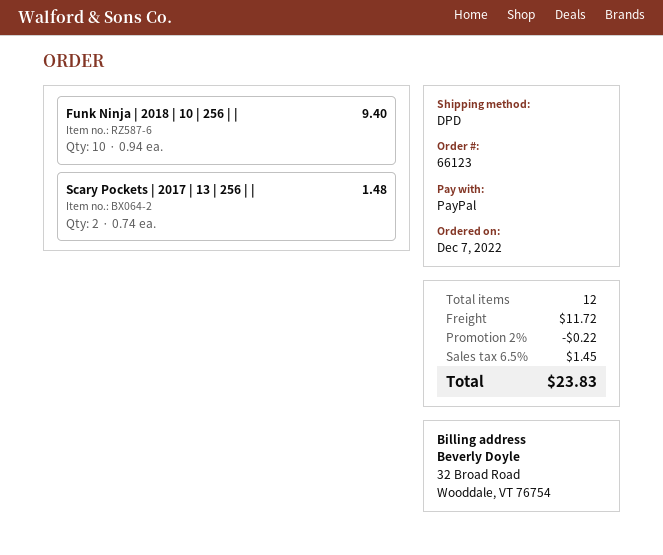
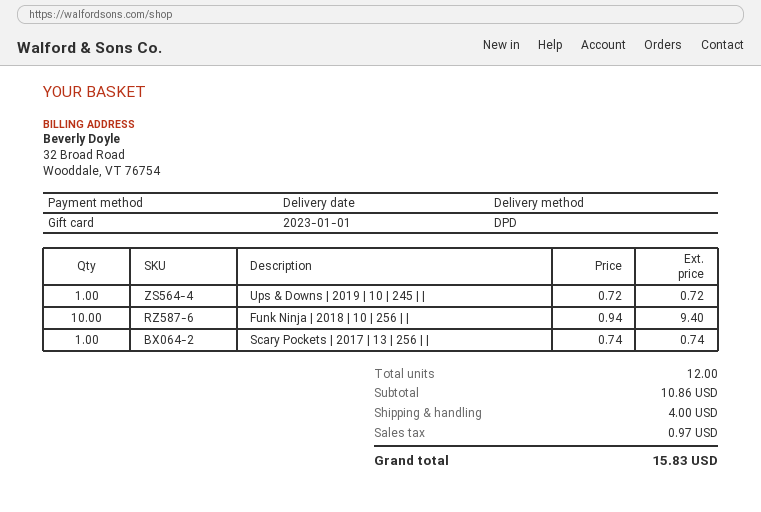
payment method: PayPal -> gift card
Scary Pockets | 2017 | 13 | 256 | |: 2 x 0.74 = 1.48 -> 1 x 0.74 = 0.74
Ups & Downs | 2019 | 10 | 245 | |: none -> 1 x 0.72 = 0.72
discount: 2% = 0.22 -> none
shipping: 11.72 -> 4.00
tax: 1.45 -> 0.97
total: 23.83 -> 15.83

